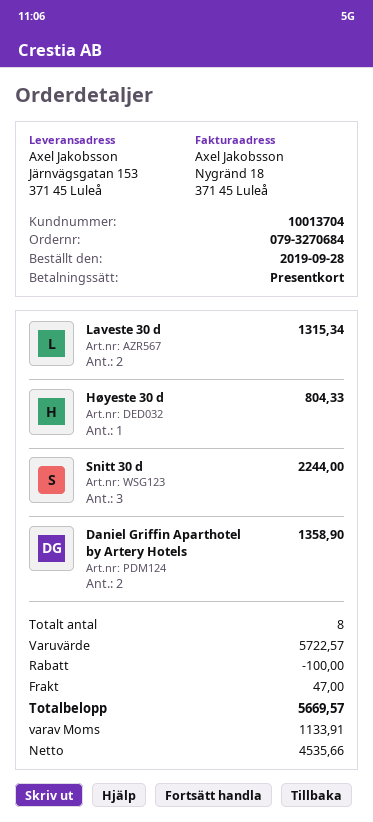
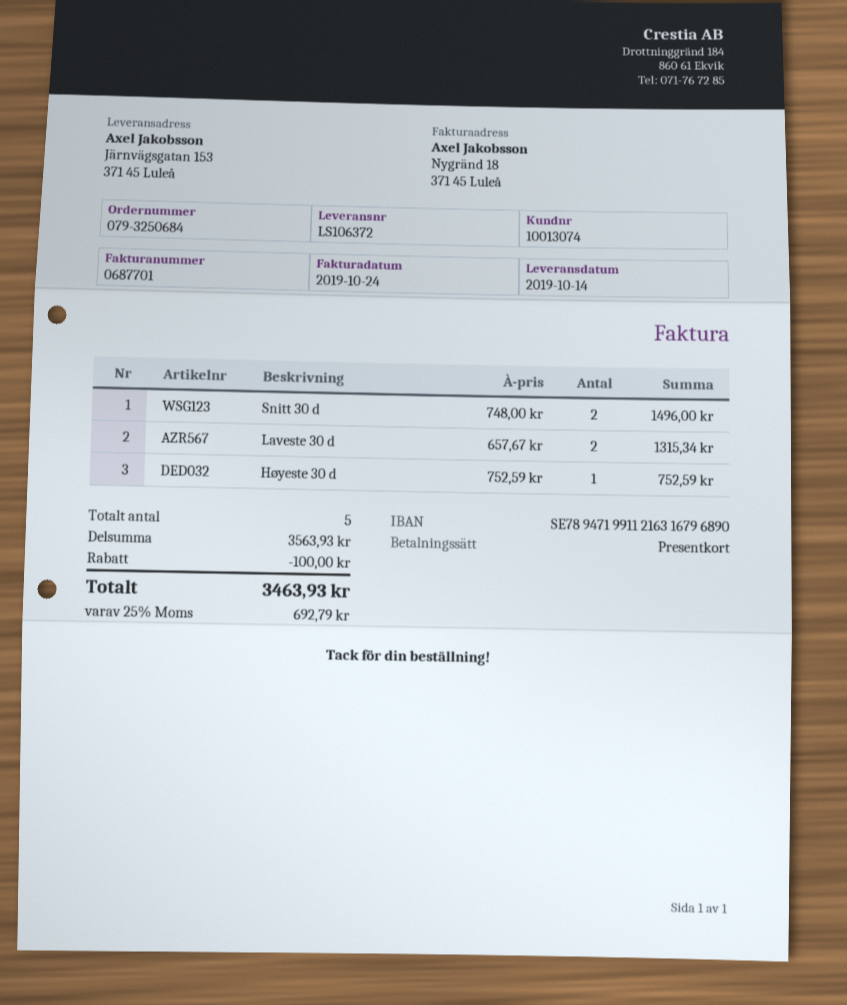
order number: 079-3270684 -> 079-3250684
customer number: 10013704 -> 10013074
Høyeste 30 d: 1 for 804.33 -> 1 for 752.59
Snitt 30 d: 3 for 2244.00 -> 2 for 1496.00
Daniel Griffin Aparthotel by Artery Hotels: 2 for 1358.90 -> none
total quantity: 8 -> 5
subtotal: 5722.57 -> 3563.93
shipping: 47.00 -> none
tax: 1133.91 -> 692.79
total: 5669.57 -> 3463.93

